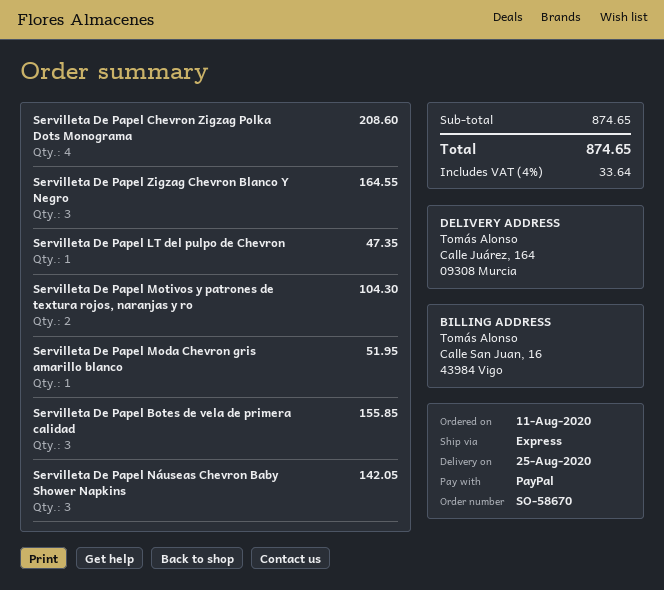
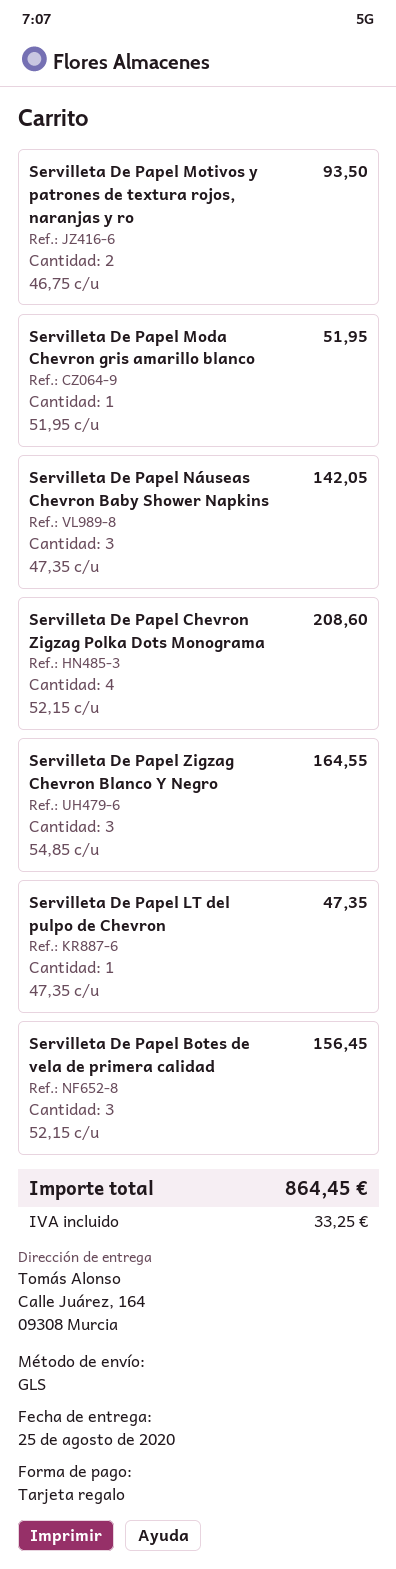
payment method: PayPal -> gift card
shipping method: express -> GLS
Servilleta De Papel Motivos y patrones de textura rojos, naranjas y ro: 2 for 104.30 -> 2 for 93.50
Servilleta De Papel Botes de vela de primera calidad: 3 for 155.85 -> 3 for 156.45
tax: 33.64 -> 33.25
total: 874.65 -> 864.45

